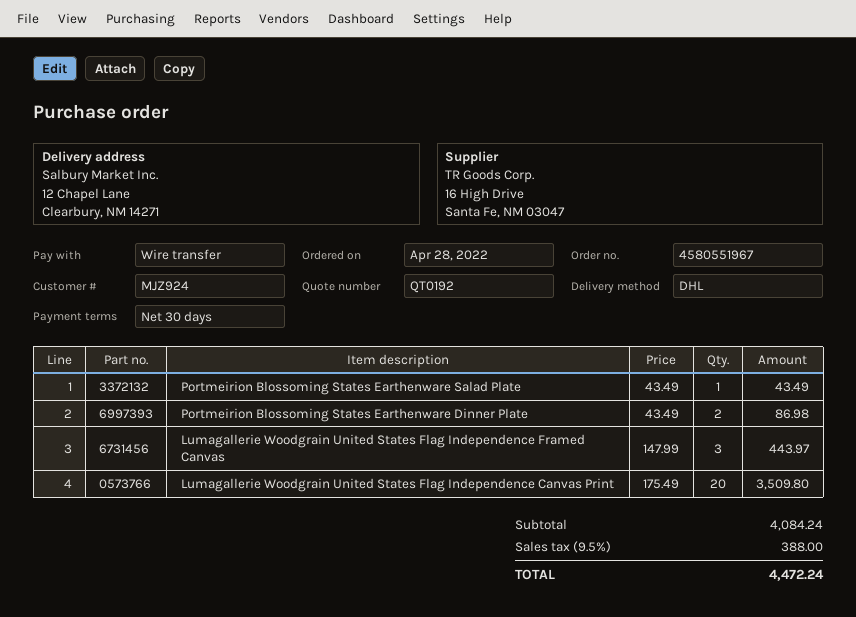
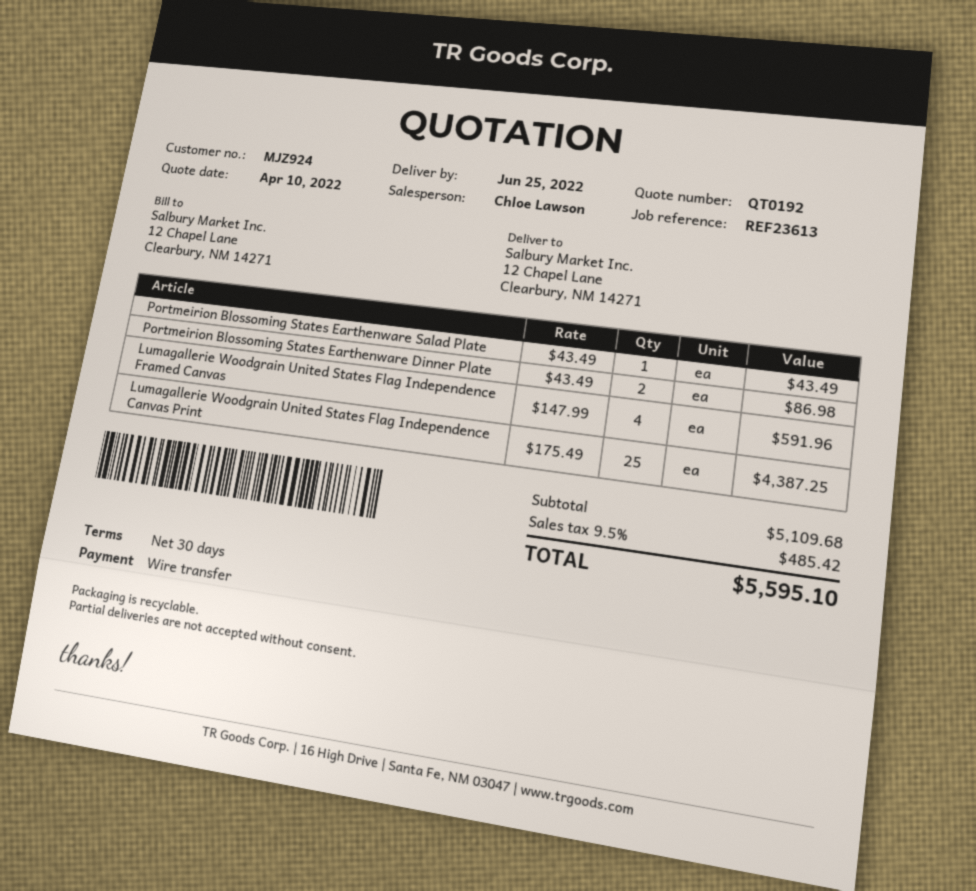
Lumagallerie Woodgrain United States Flag Independence Framed Canvas: 3 x 147.99 = 443.97 -> 4 x 147.99 = 591.96
Lumagallerie Woodgrain United States Flag Independence Canvas Print: 20 x 175.49 = 3509.80 -> 25 x 175.49 = 4387.25
subtotal: 4084.24 -> 5109.68
tax: 9.5% = 388.00 -> 9.5% = 485.42
total: 4472.24 -> 5595.10

